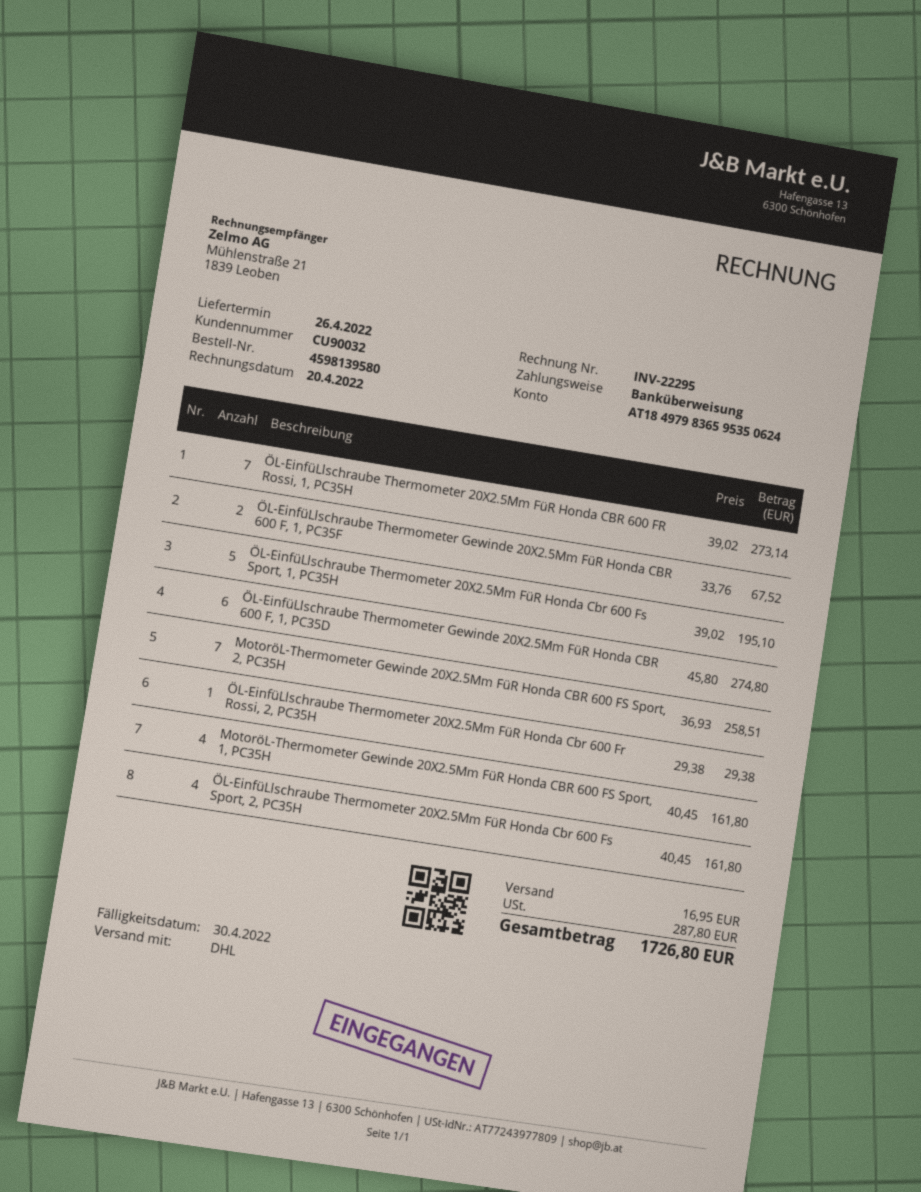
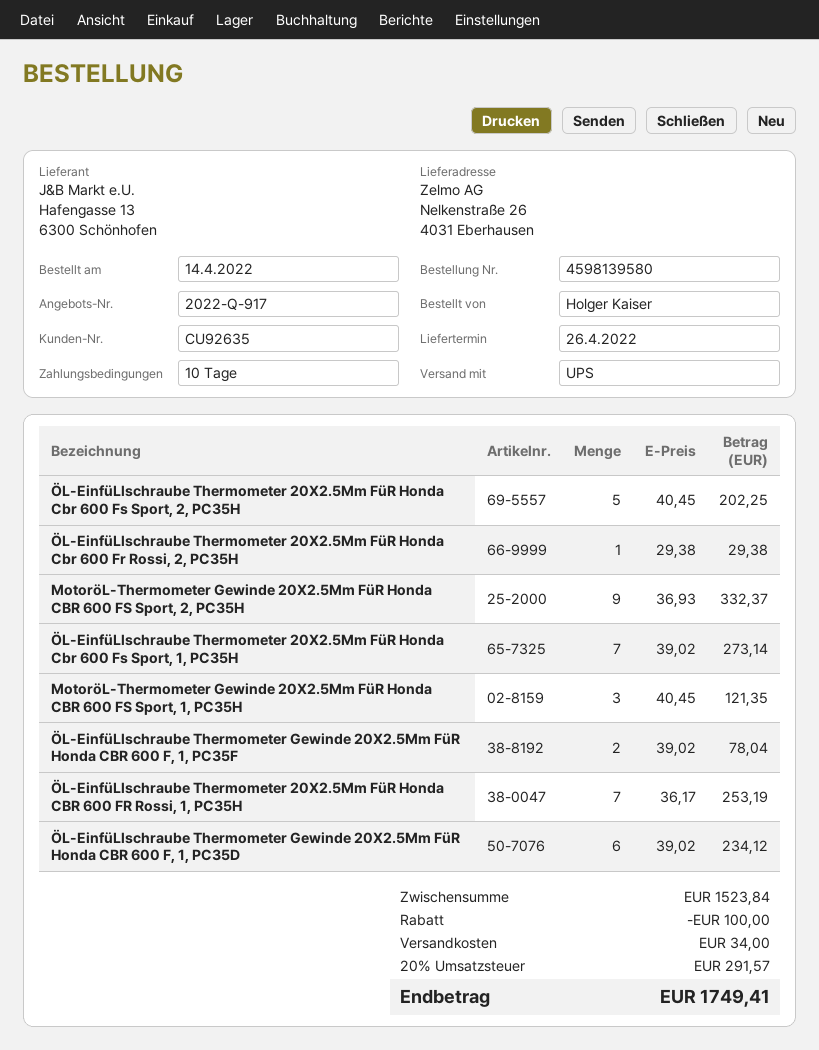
customer number: CU90032 -> CU92635
shipping method: DHL -> UPS
ÖL-EinfüLlschraube Thermometer 20X2.5Mm FüR Honda CBR 600 FR Rossi, 1, PC35H: 7 x 39.02 = 273.14 -> 7 x 36.17 = 253.19
ÖL-EinfüLlschraube Thermometer Gewinde 20X2.5Mm FüR Honda CBR 600 F, 1, PC35F: 2 x 33.76 = 67.52 -> 2 x 39.02 = 78.04
ÖL-EinfüLlschraube Thermometer 20X2.5Mm FüR Honda Cbr 600 Fs Sport, 1, PC35H: 5 x 39.02 = 195.10 -> 7 x 39.02 = 273.14
ÖL-EinfüLlschraube Thermometer Gewinde 20X2.5Mm FüR Honda CBR 600 F, 1, PC35D: 6 x 45.80 = 274.80 -> 6 x 39.02 = 234.12
MotoröL-Thermometer Gewinde 20X2.5Mm FüR Honda CBR 600 FS Sport, 2, PC35H: 7 x 36.93 = 258.51 -> 9 x 36.93 = 332.37
MotoröL-Thermometer Gewinde 20X2.5Mm FüR Honda CBR 600 FS Sport, 1, PC35H: 4 x 40.45 = 161.80 -> 3 x 40.45 = 121.35
ÖL-EinfüLlschraube Thermometer 20X2.5Mm FüR Honda Cbr 600 Fs Sport, 2, PC35H: 4 x 40.45 = 161.80 -> 5 x 40.45 = 202.25
discount: none -> 100.00
shipping: 16.95 -> 34.00
tax: 287.80 -> 291.57
total: 1726.80 -> 1749.41

